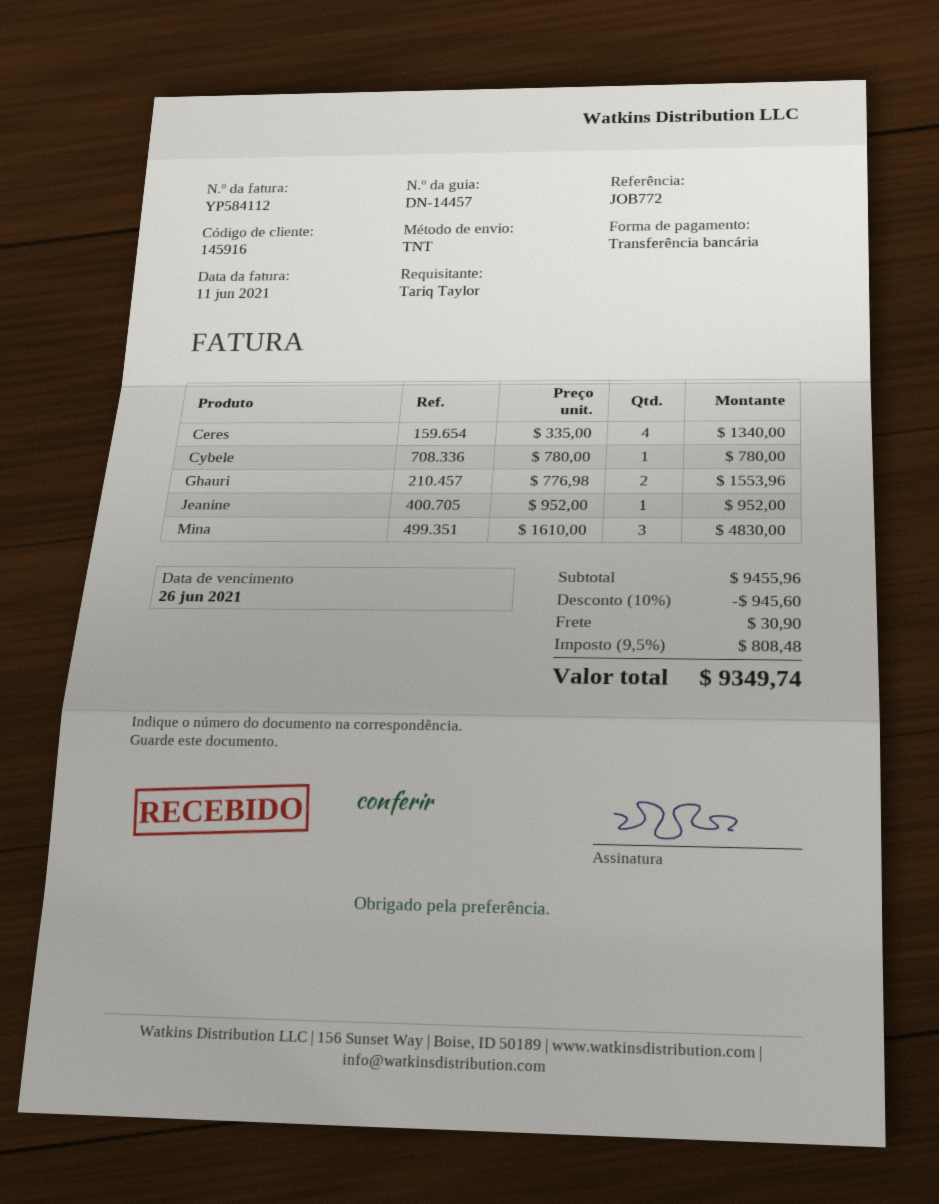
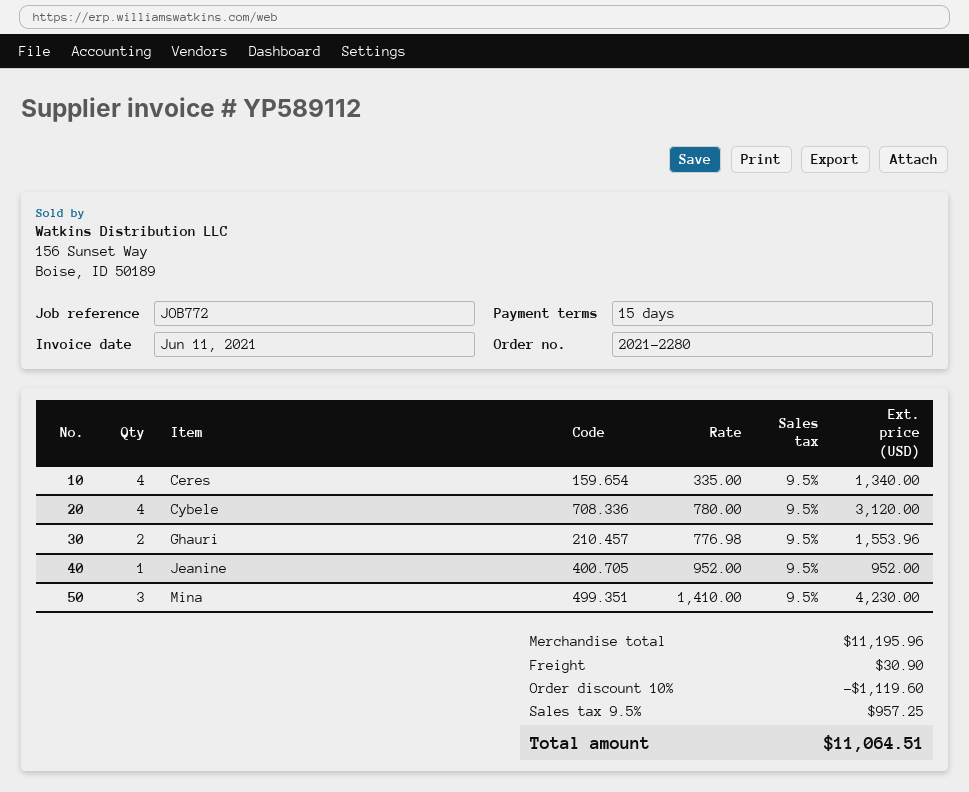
invoice number: YP584112 -> YP589112
Cybele: 1 x 780.00 = 780.00 -> 4 x 780.00 = 3120.00
Mina: 3 x 1610.00 = 4830.00 -> 3 x 1410.00 = 4230.00
subtotal: 9455.96 -> 11195.96
discount: 10% = 945.60 -> 10% = 1119.60
tax: 9.5% = 808.48 -> 9.5% = 957.25
total: 9349.74 -> 11064.51

